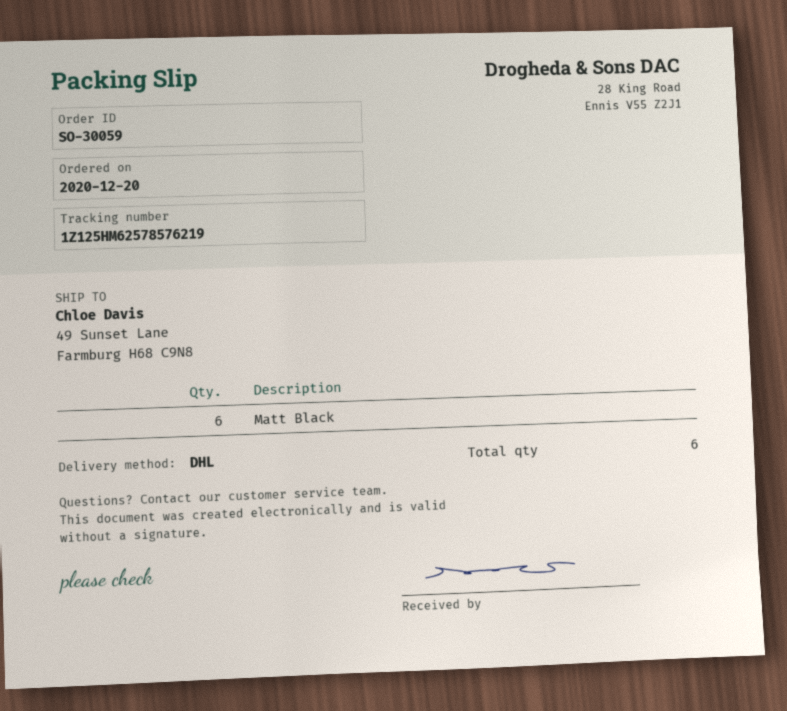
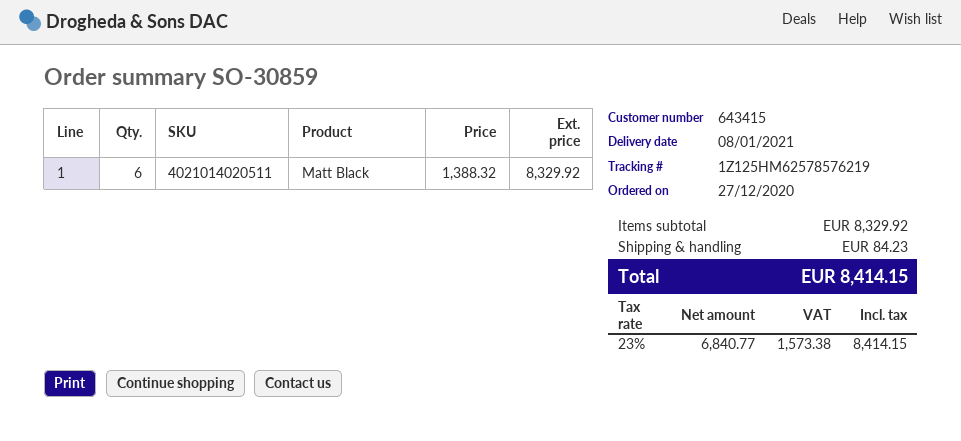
order number: SO-30059 -> SO-30859
order date: 2020-12-20 -> 2020-12-27

